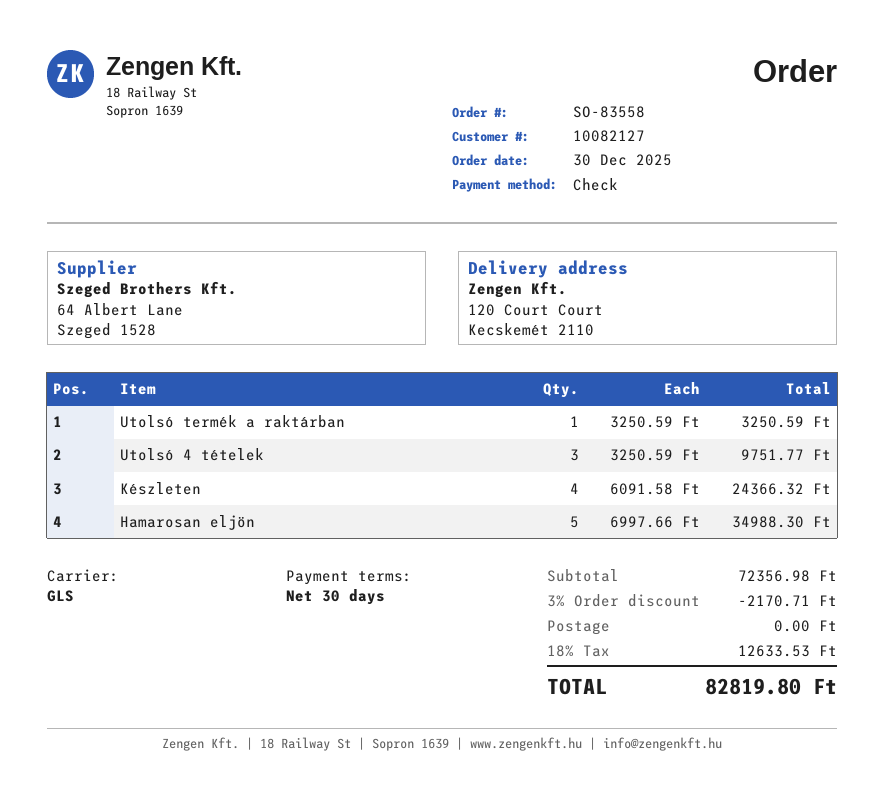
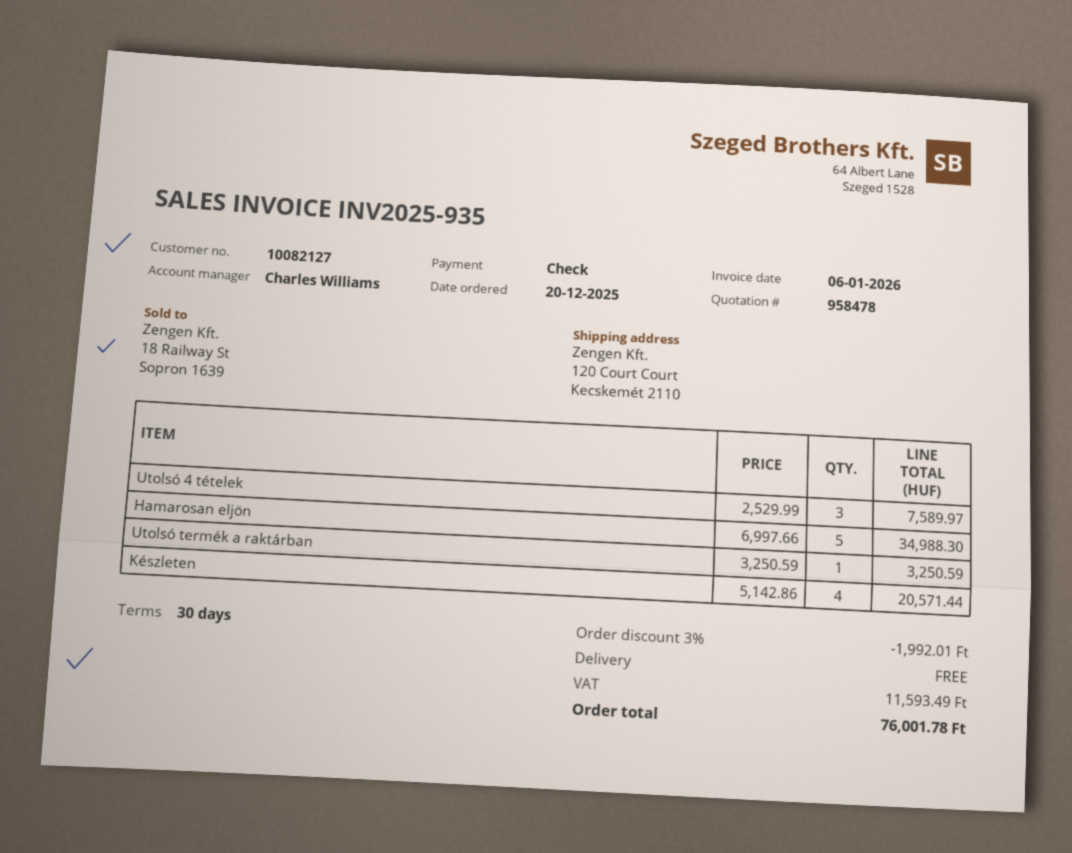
order date: 2025-12-30 -> 2025-12-20
Utolsó 4 tételek: 3 x 3250.59 = 9751.77 -> 3 x 2529.99 = 7589.97
Készleten: 4 x 6091.58 = 24366.32 -> 4 x 5142.86 = 20571.44
discount: 3% = 2170.71 -> 3% = 1992.01
tax: 12633.53 -> 11593.49
total: 82819.80 -> 76001.78

